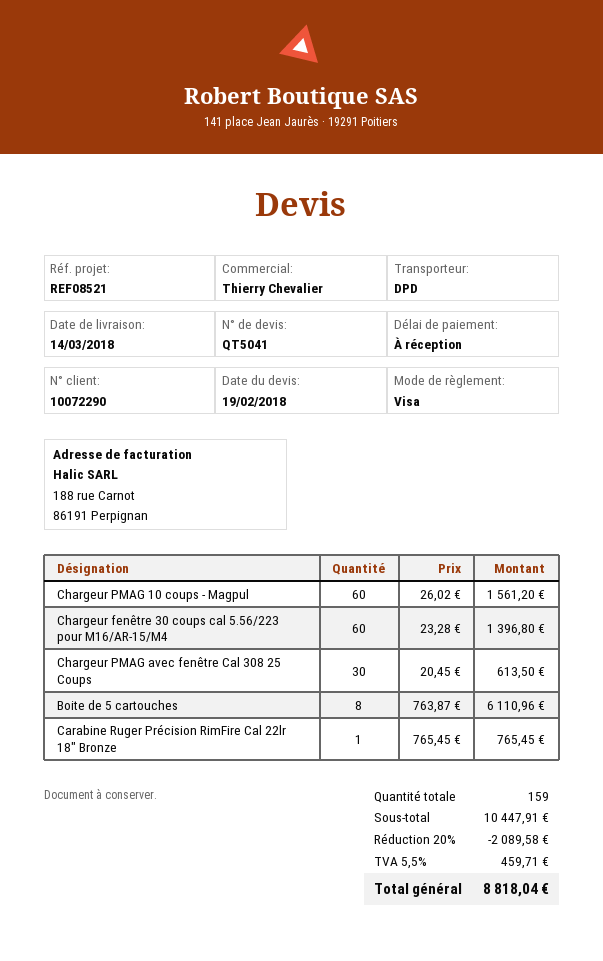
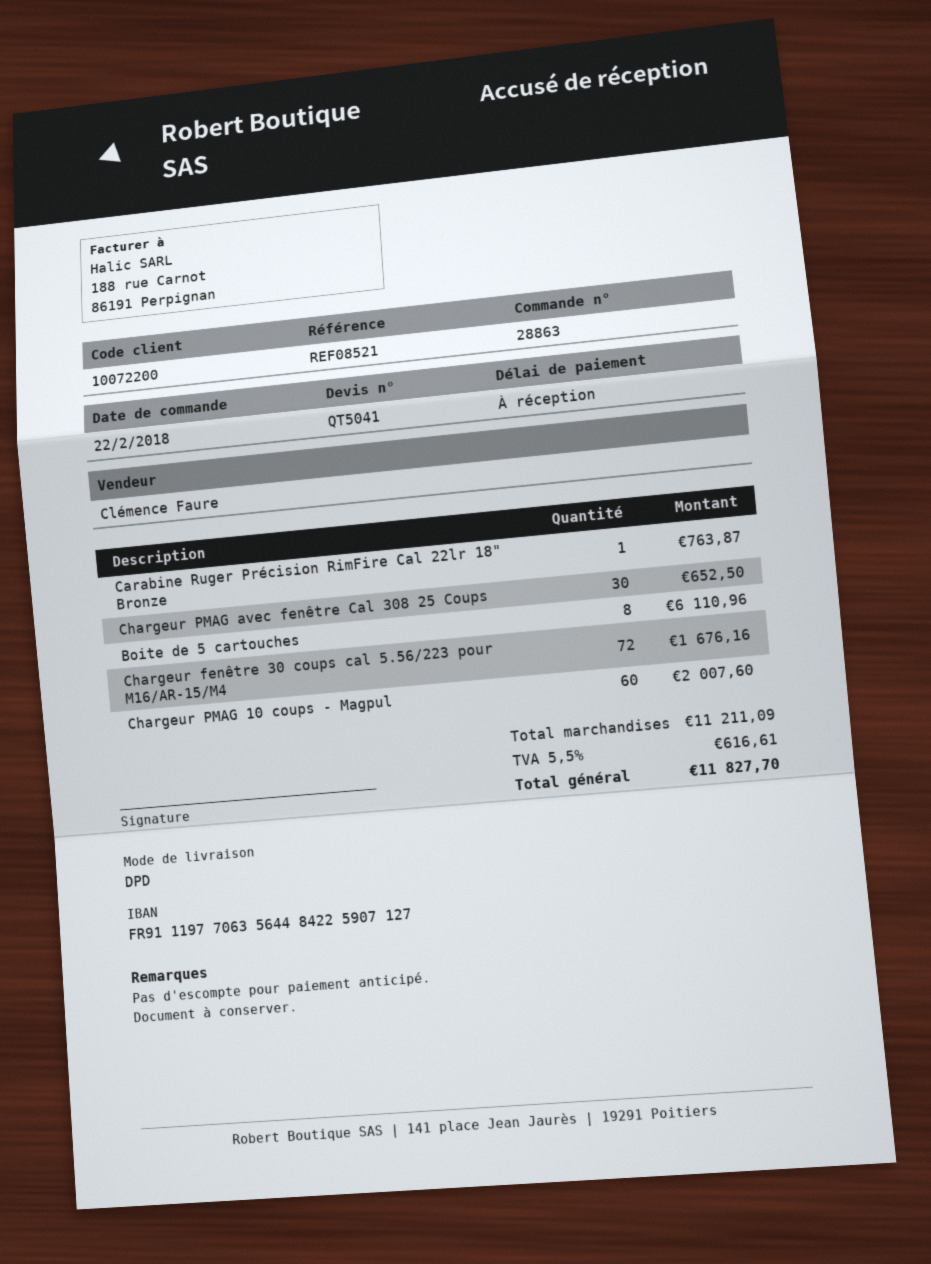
customer number: 10072290 -> 10072200
sales rep: Thierry Chevalier -> Clémence Faure
Chargeur PMAG 10 coups - Magpul: 60 for 1561.20 -> 60 for 2007.60
Chargeur fenêtre 30 coups cal 5.56/223 pour M16/AR-15/M4: 60 for 1396.80 -> 72 for 1676.16
Chargeur PMAG avec fenêtre Cal 308 25 Coups: 30 for 613.50 -> 30 for 652.50
Carabine Ruger Précision RimFire Cal 22lr 18" Bronze: 1 for 765.45 -> 1 for 763.87
subtotal: 10447.91 -> 11211.09
discount: 20% = 2089.58 -> none
tax: 5.5% = 459.71 -> 5.5% = 616.61
total: 8818.04 -> 11827.70

